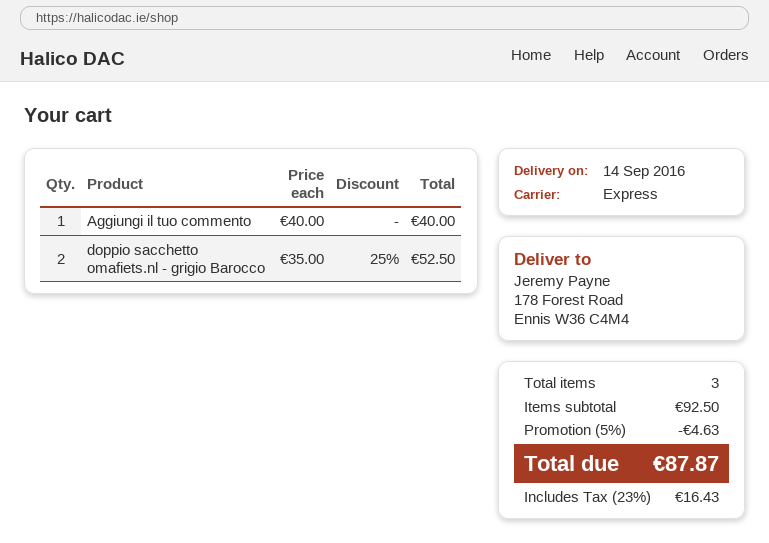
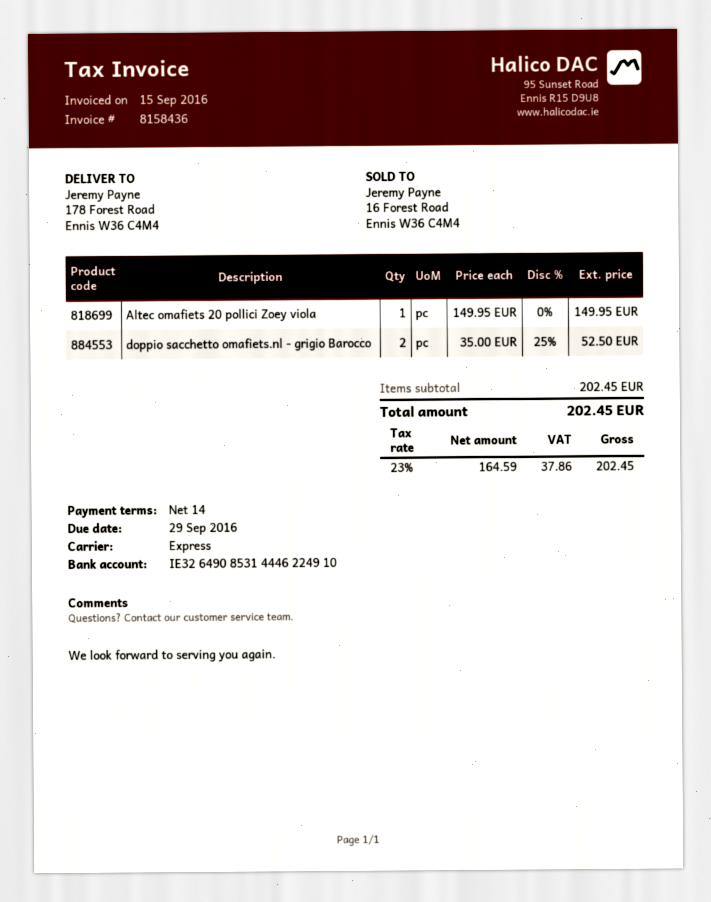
Aggiungi il tuo commento: 1 x 40.00 = 40.00 -> none
Altec omafiets 20 pollici Zoey viola: none -> 1 x 149.95 = 149.95
subtotal: 92.50 -> 202.45
discount: 5% = 4.63 -> none
tax: 23% = 16.43 -> 23% = 37.86
total: 87.87 -> 202.45

